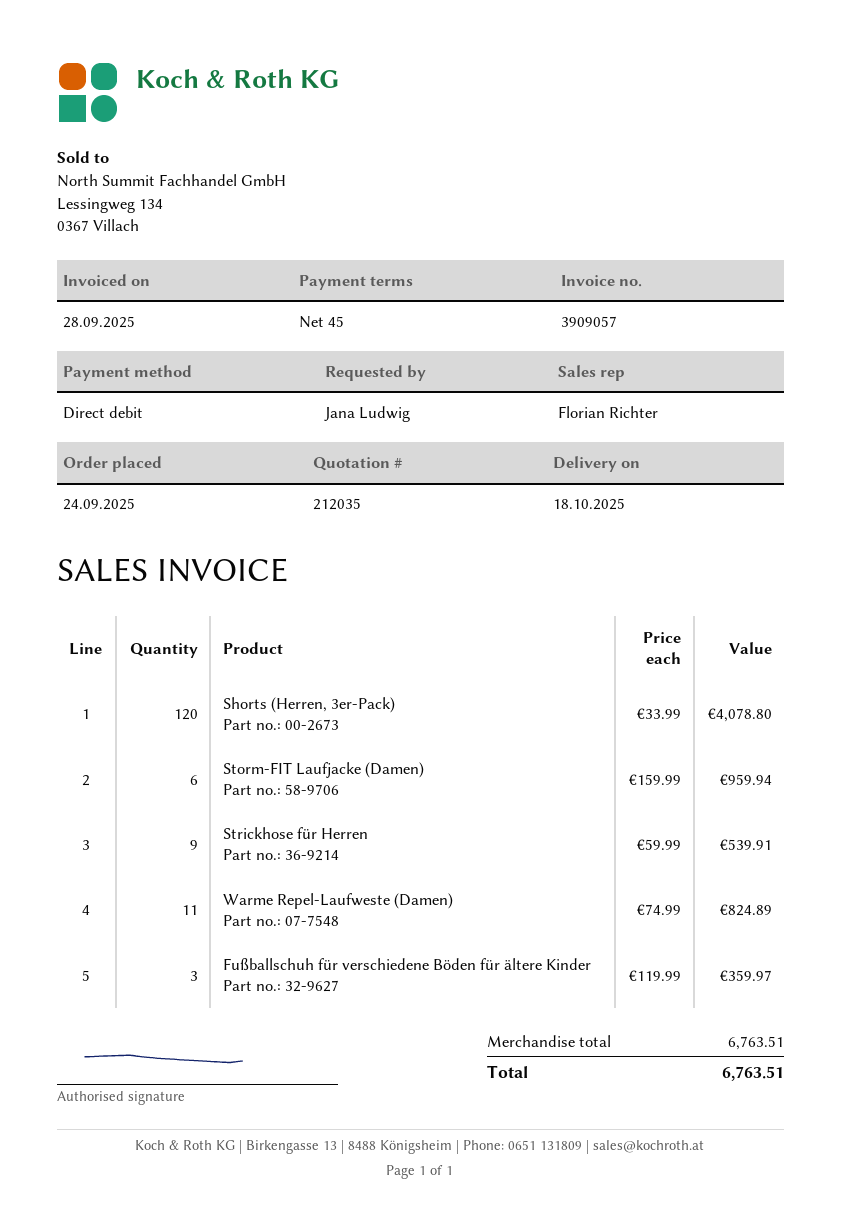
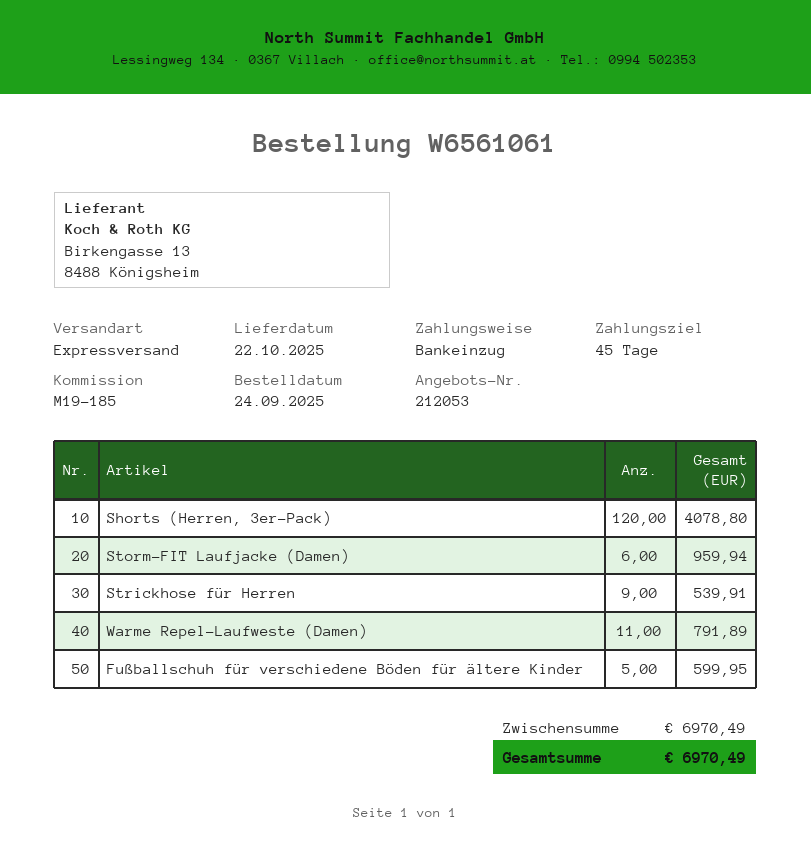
quote number: 212035 -> 212053
delivery date: 2025-10-18 -> 2025-10-22
Warme Repel-Laufweste (Damen): 11 for 824.89 -> 11 for 791.89
Fußballschuh für verschiedene Böden für ältere Kinder: 3 for 359.97 -> 5 for 599.95
subtotal: 6763.51 -> 6970.49
total: 6763.51 -> 6970.49

